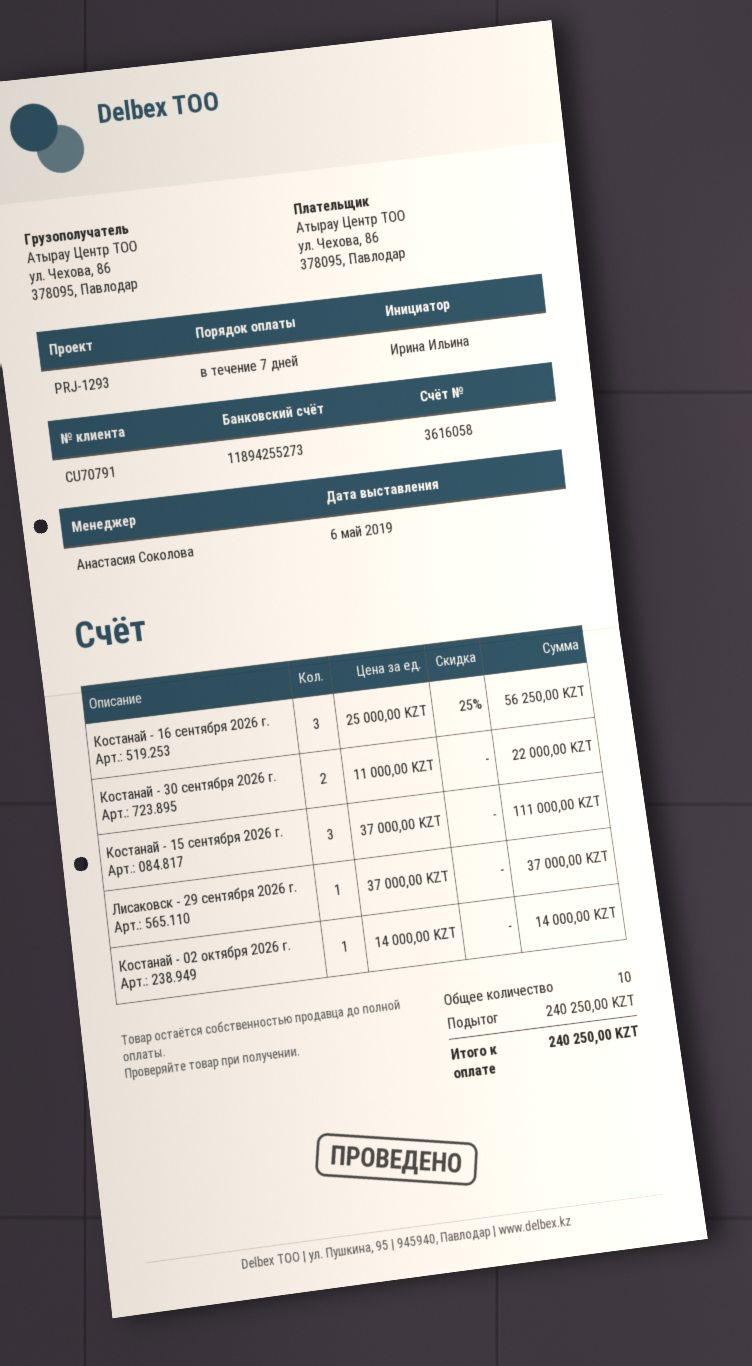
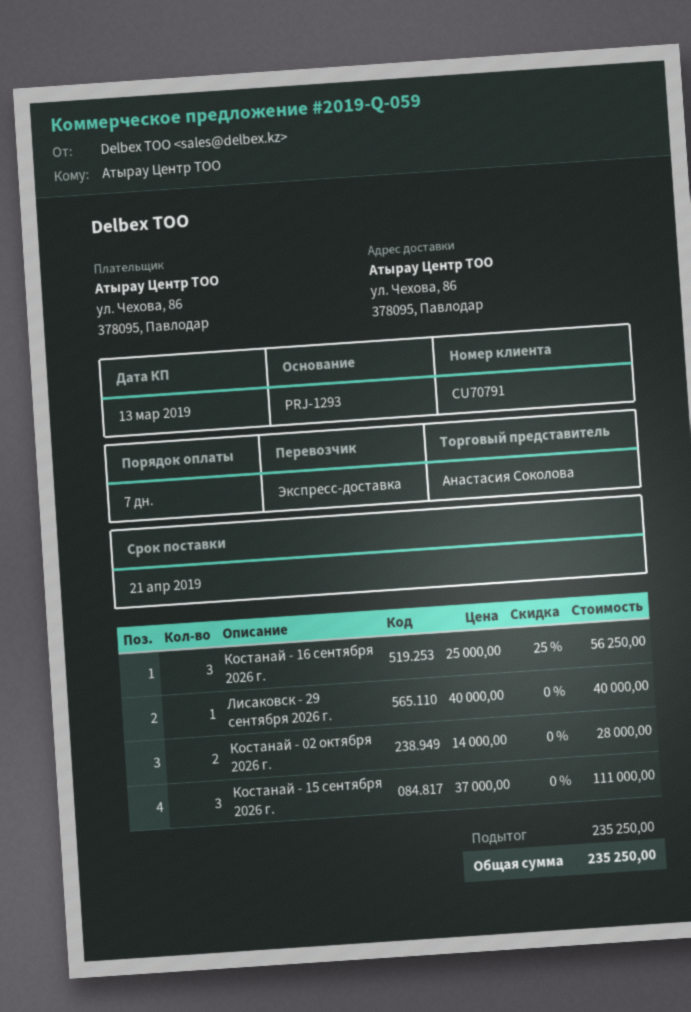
Костанай - 30 сентября 2026 г.: 2 x 11000.00 = 22000.00 -> none
Лисаковск - 29 сентября 2026 г.: 1 x 37000.00 = 37000.00 -> 1 x 40000.00 = 40000.00
Костанай - 02 октября 2026 г.: 1 x 14000.00 = 14000.00 -> 2 x 14000.00 = 28000.00
subtotal: 240250.00 -> 235250.00
total: 240250.00 -> 235250.00

